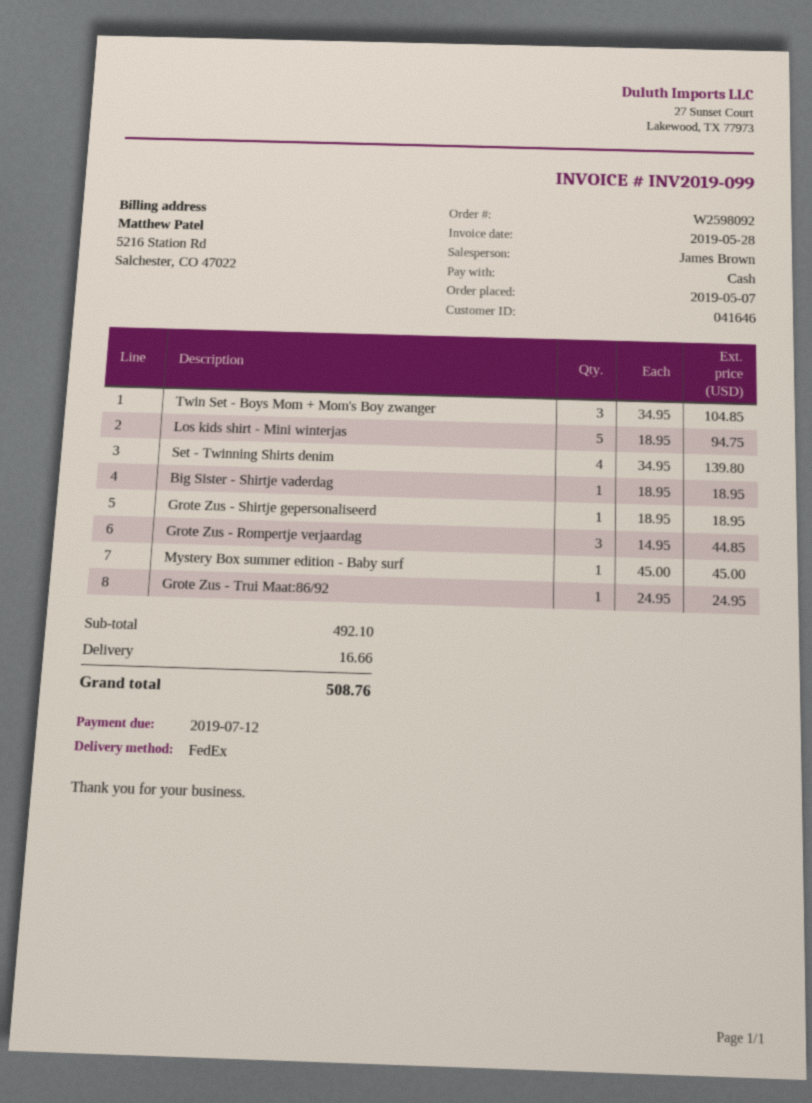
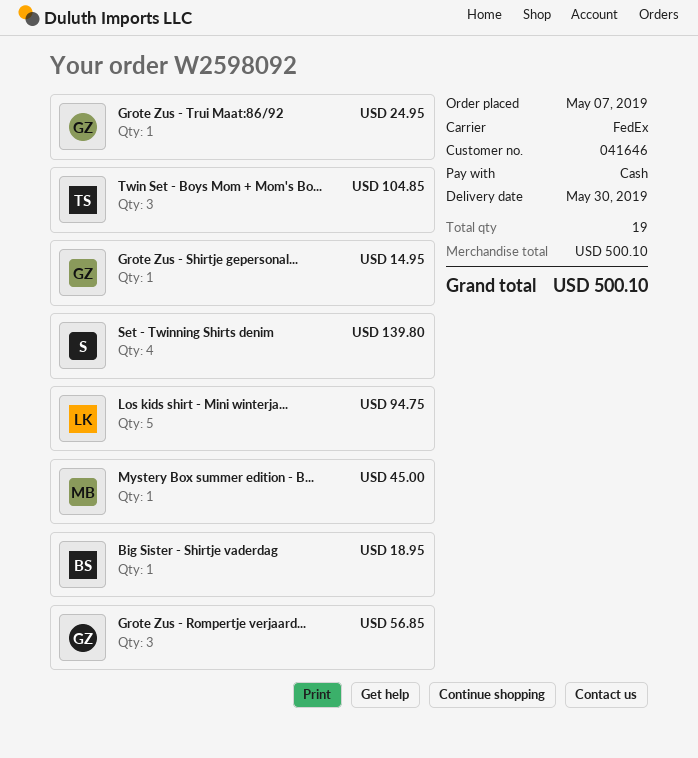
Grote Zus - Shirtje gepersonaliseerd: 1 for 18.95 -> 1 for 14.95
Grote Zus - Rompertje verjaardag: 3 for 44.85 -> 3 for 56.85
subtotal: 492.10 -> 500.10
shipping: 16.66 -> none
total: 508.76 -> 500.10

